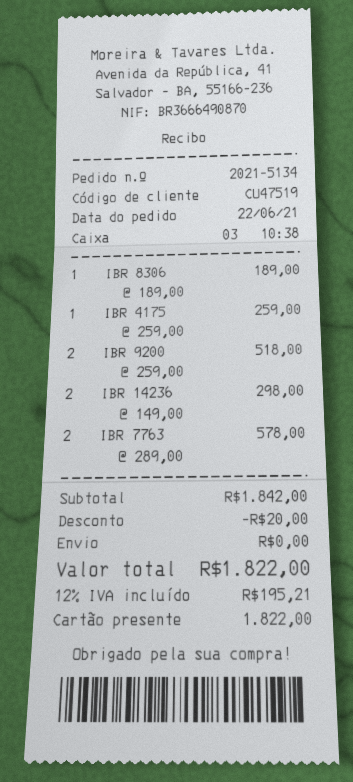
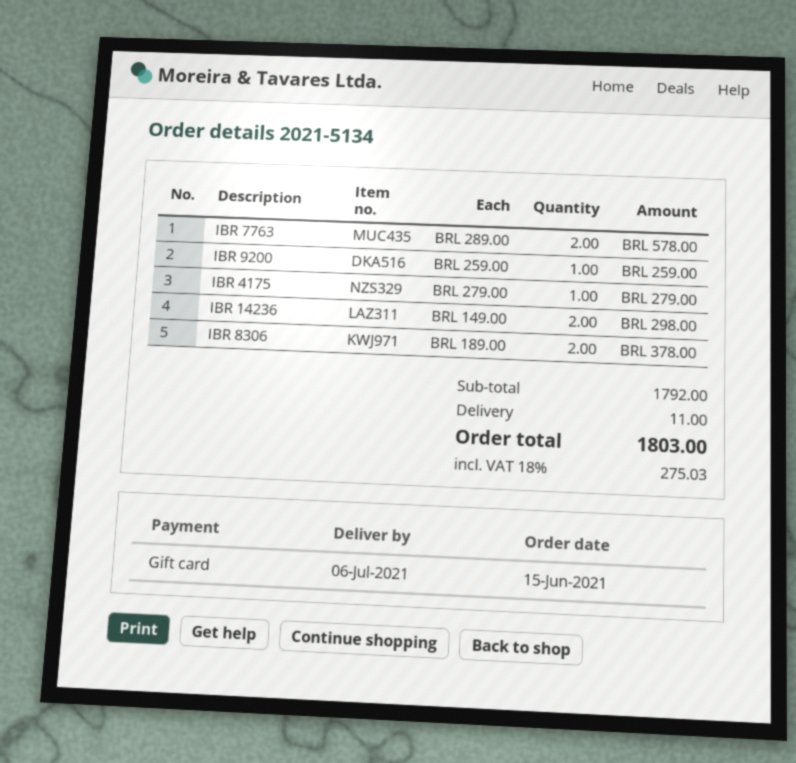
order date: 2021-06-22 -> 2021-06-15
IBR 8306: 1 x 189.00 = 189.00 -> 2 x 189.00 = 378.00
IBR 4175: 1 x 259.00 = 259.00 -> 1 x 279.00 = 279.00
IBR 9200: 2 x 259.00 = 518.00 -> 1 x 259.00 = 259.00
subtotal: 1842.00 -> 1792.00
discount: 20.00 -> none
shipping: 0.00 -> 11.00
tax: 12% = 195.21 -> 18% = 275.03
total: 1822.00 -> 1803.00

